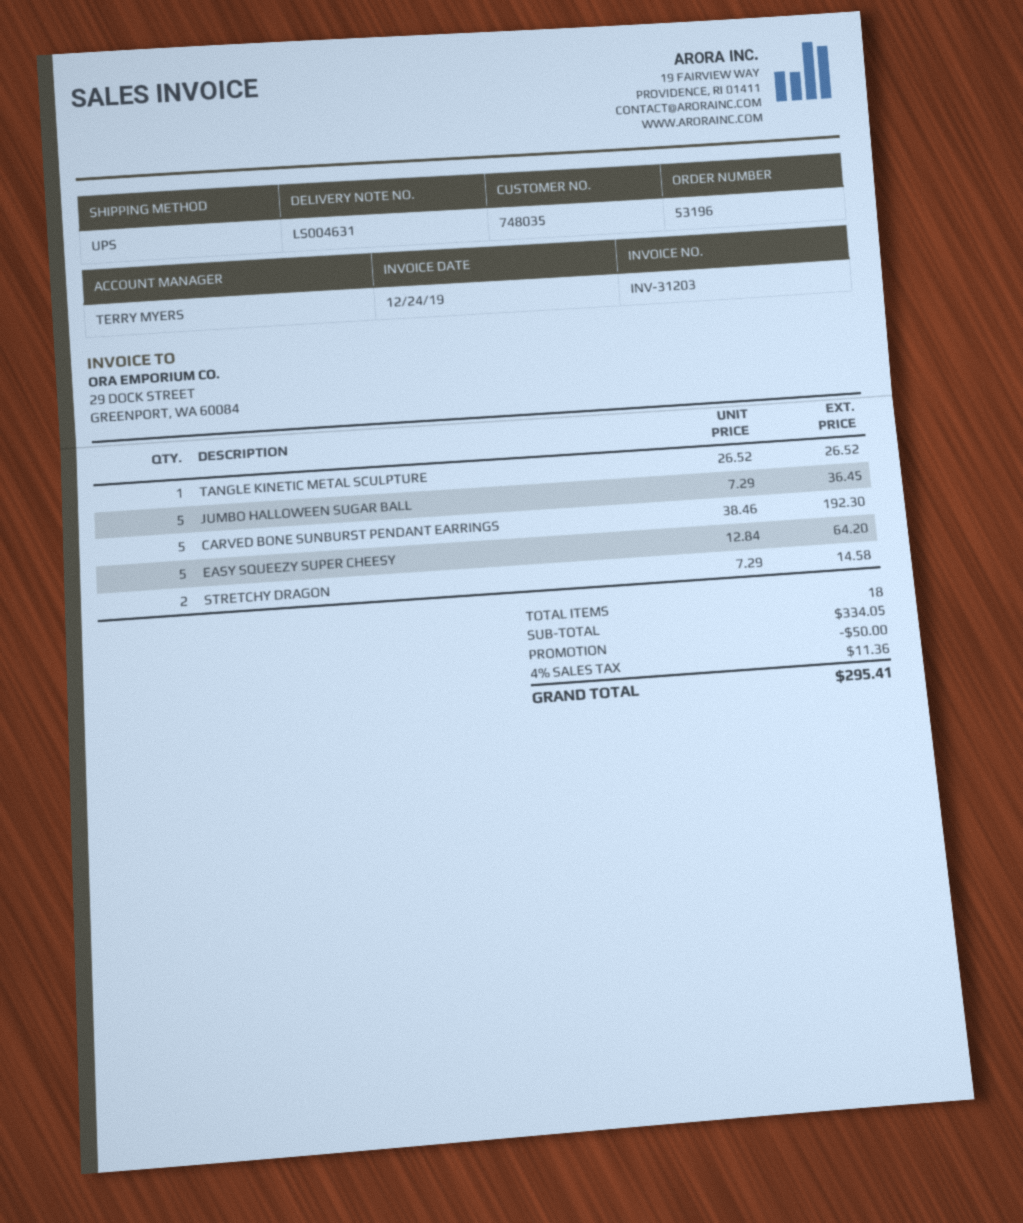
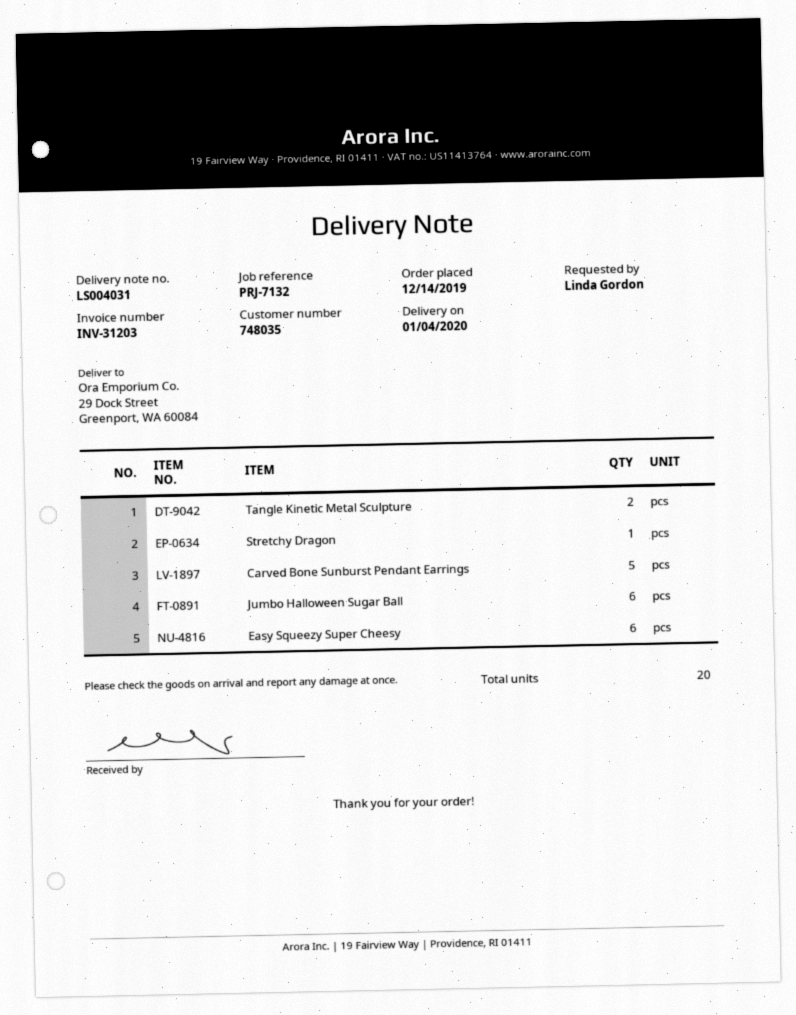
delivery note number: LS004631 -> LS004031
TANGLE KINETIC METAL SCULPTURE: 1 -> 2
JUMBO HALLOWEEN SUGAR BALL: 5 -> 6
EASY SQUEEZY SUPER CHEESY: 5 -> 6
STRETCHY DRAGON: 2 -> 1
total quantity: 18 -> 20

